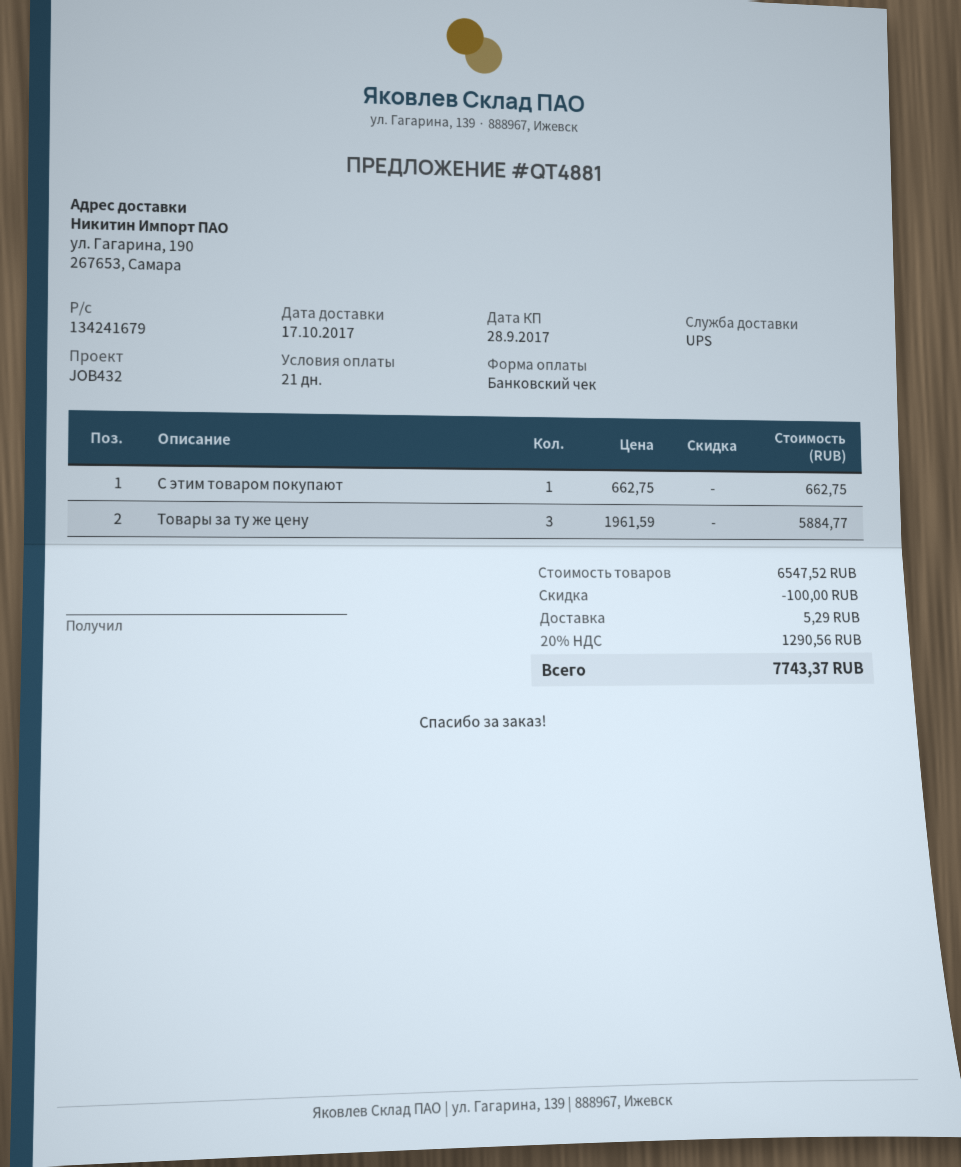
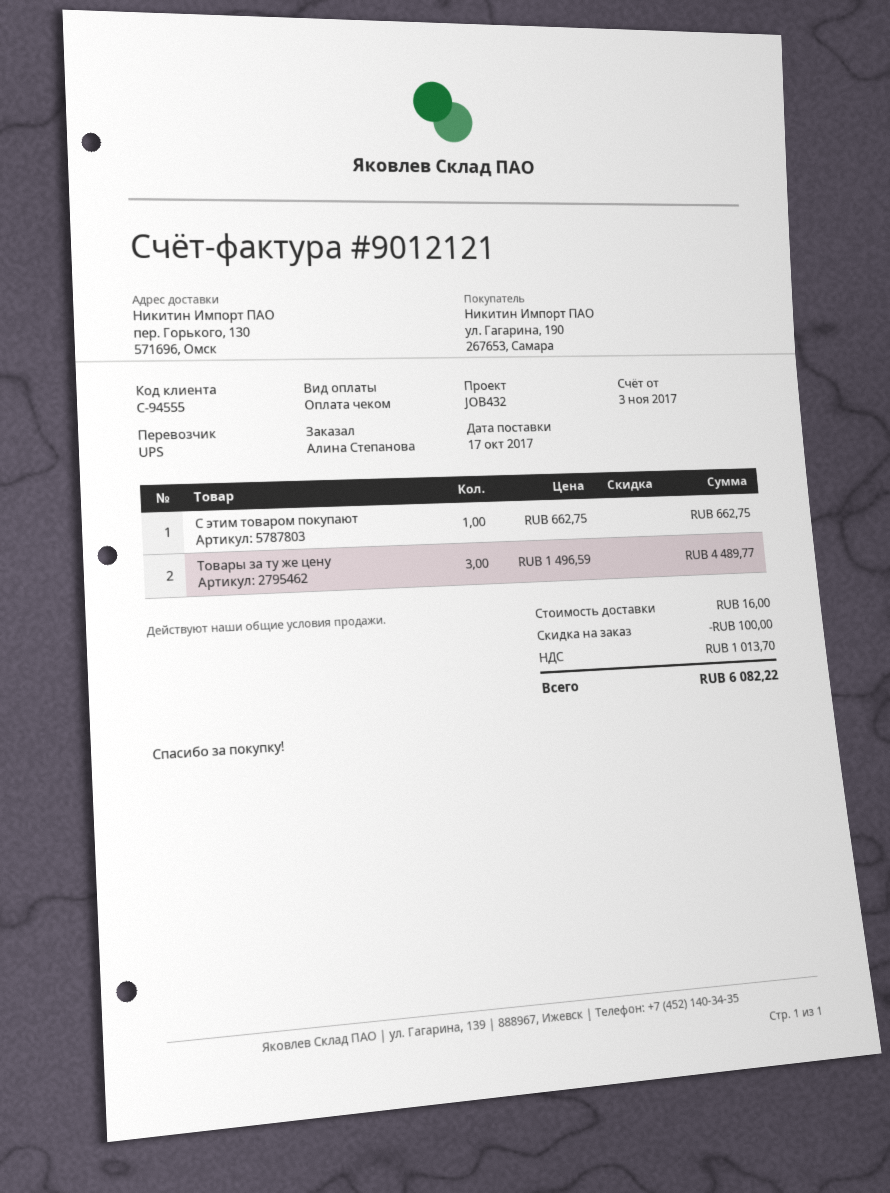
ship to: ул. Гагарина, 190, 267653, Самара -> пер. Горького, 130, 571696, Омск
Товары за ту же цену: 3 x 1961.59 = 5884.77 -> 3 x 1496.59 = 4489.77
shipping: 5.29 -> 16.00
tax: 1290.56 -> 1013.70
total: 7743.37 -> 6082.22

